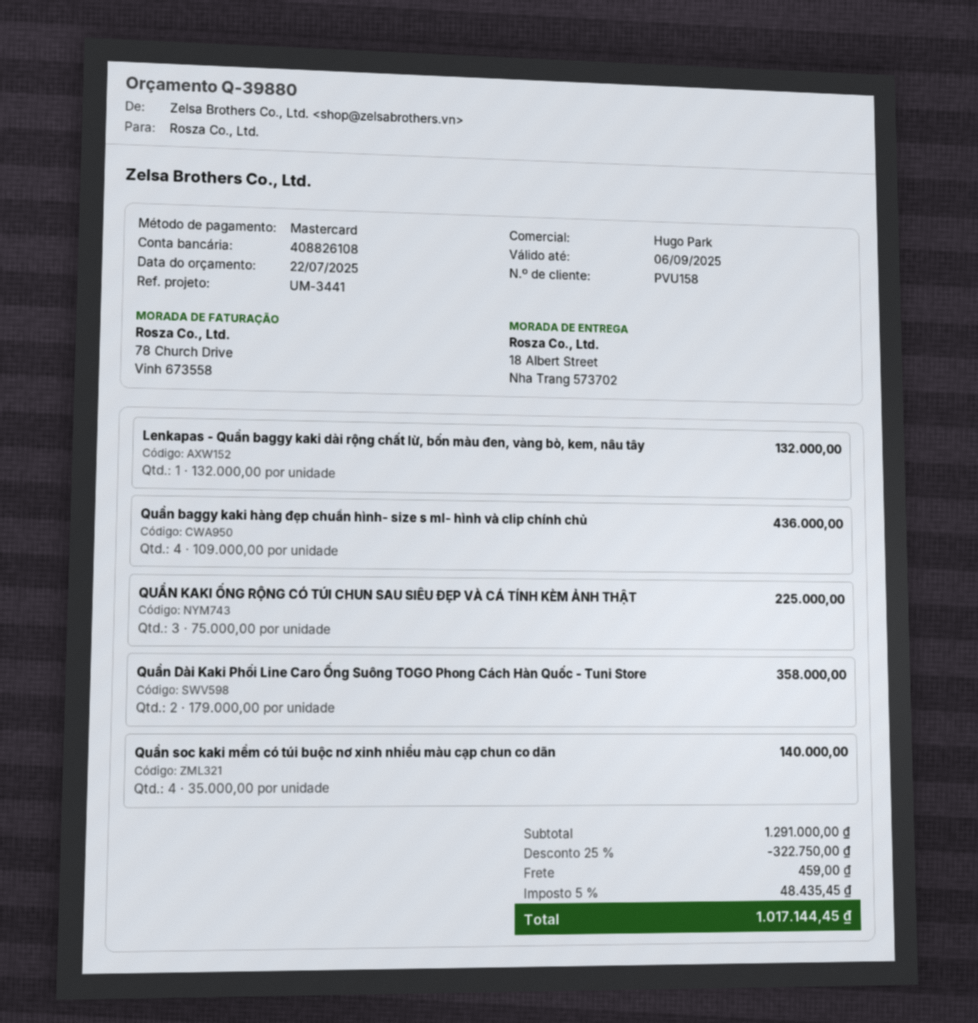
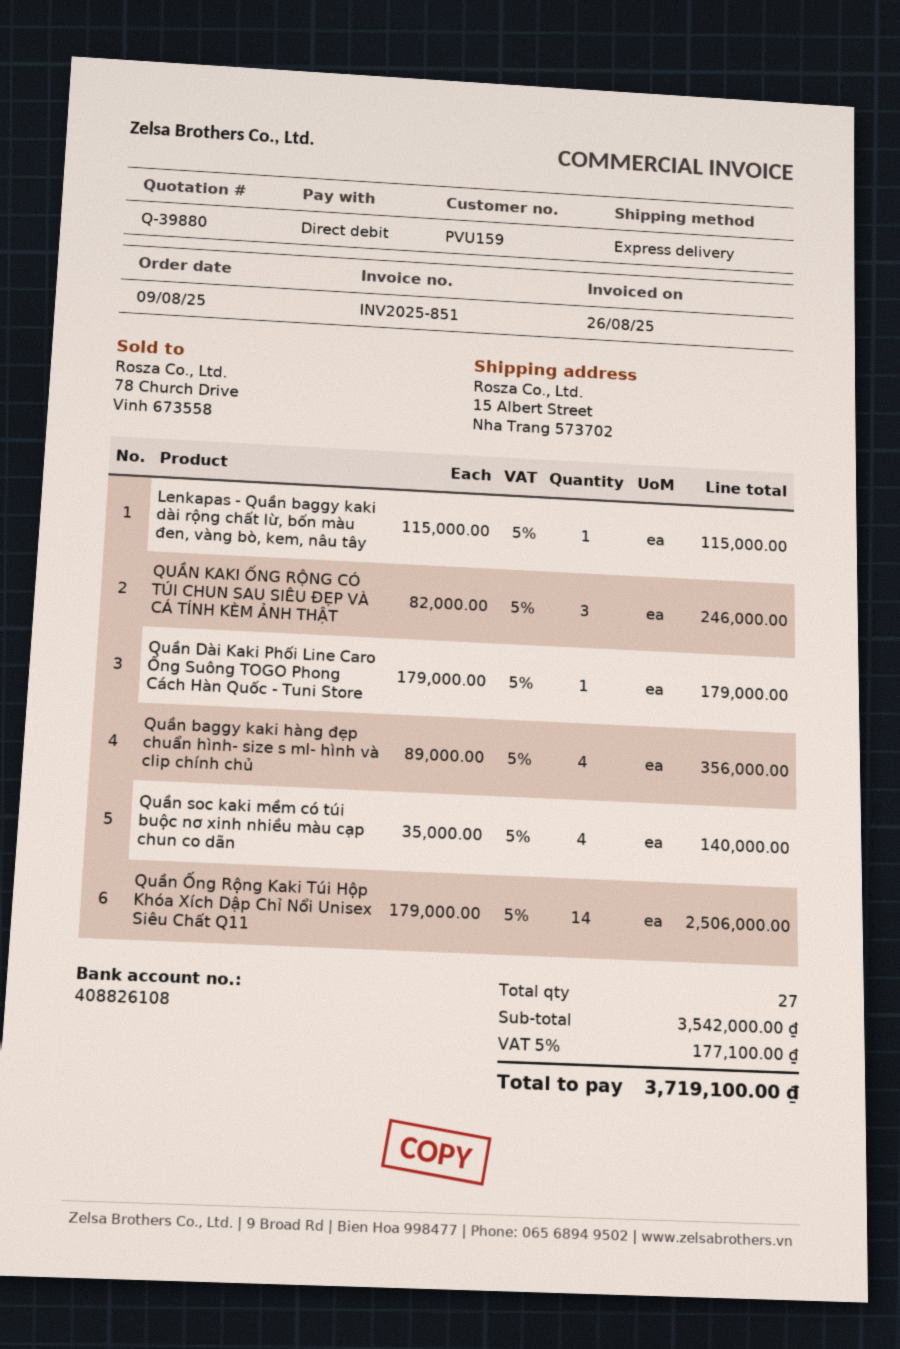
customer number: PVU158 -> PVU159
payment method: Mastercard -> direct debit
ship to: 18 Albert Street, Nha Trang 573702 -> 15 Albert Street, Nha Trang 573702
Lenkapas - Quần baggy kaki dài rộng chất lừ, bốn màu đen, vàng bò, kem, nâu tây: 1 x 132000.00 = 132000.00 -> 1 x 115000.00 = 115000.00
Quần baggy kaki hàng đẹp chuẩn hình- size s ml- hình và clip chính chủ: 4 x 109000.00 = 436000.00 -> 4 x 89000.00 = 356000.00
QUẦN KAKI ỐNG RỘNG CÓ TÚI CHUN SAU SIÊU ĐẸP VÀ CÁ TÍNH KÈM ẢNH THẬT: 3 x 75000.00 = 225000.00 -> 3 x 82000.00 = 246000.00
Quần Dài Kaki Phối Line Caro Ống Suông TOGO Phong Cách Hàn Quốc - Tuni Store: 2 x 179000.00 = 358000.00 -> 1 x 179000.00 = 179000.00
Quần Ống Rộng Kaki Túi Hộp Khóa Xích Dập Chỉ Nổi Unisex Siêu Chất Q11: none -> 14 x 179000.00 = 2506000.00
subtotal: 1291000.00 -> 3542000.00
discount: 25% = 322750.00 -> none
shipping: 459.00 -> none
tax: 5% = 48435.45 -> 5% = 177100.00
total: 1017144.45 -> 3719100.00

